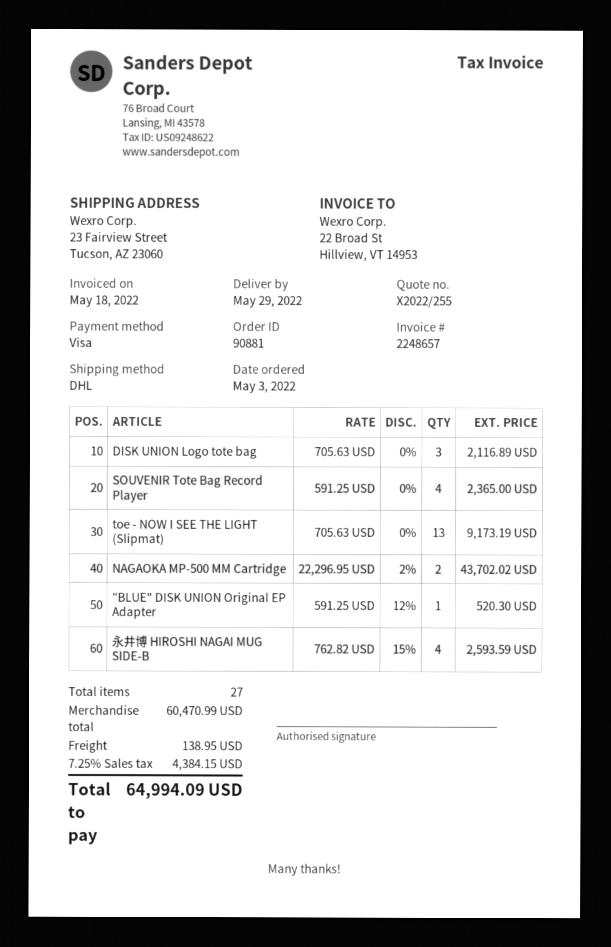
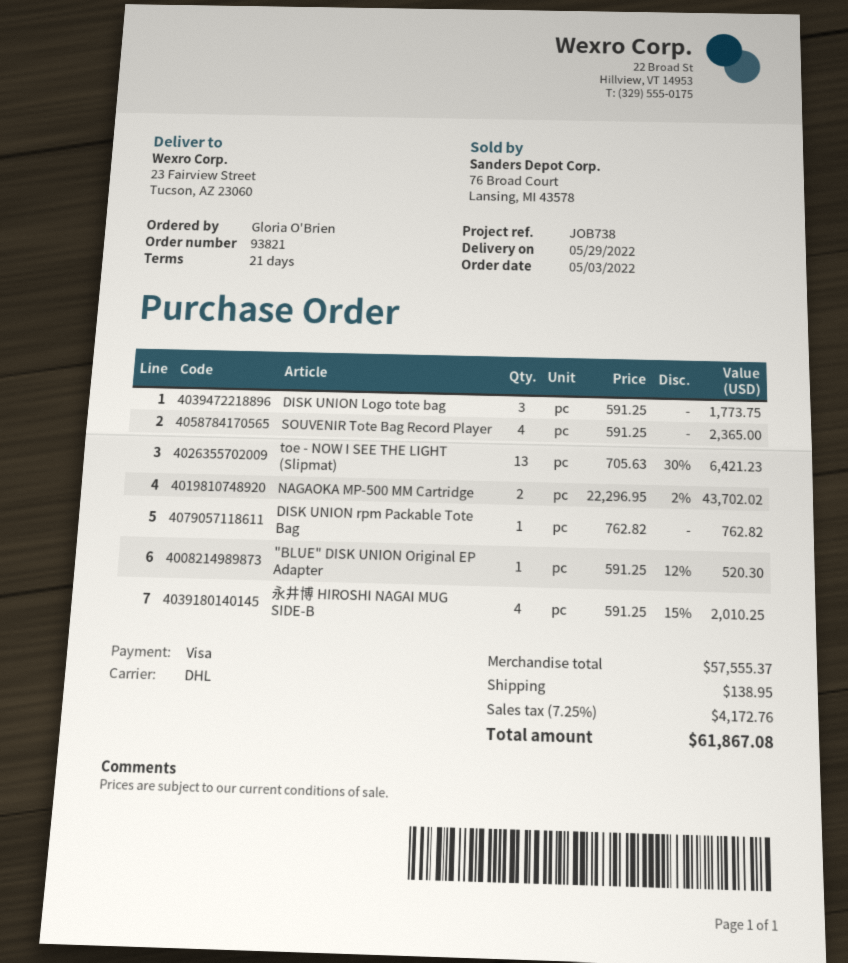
order number: 90881 -> 93821
DISK UNION Logo tote bag: 3 x 705.63 = 2116.89 -> 3 x 591.25 = 1773.75
toe - NOW I SEE THE LIGHT (Slipmat): 13 x 705.63 = 9173.19 -> 13 x 705.63 - 30% = 6421.23
永井博 HIROSHI NAGAI MUG SIDE-B: 4 x 762.82 - 15% = 2593.59 -> 4 x 591.25 - 15% = 2010.25
DISK UNION rpm Packable Tote Bag: none -> 1 x 762.82 = 762.82
subtotal: 60470.99 -> 57555.37
tax: 7.25% = 4384.15 -> 7.25% = 4172.76
total: 64994.09 -> 61867.08

